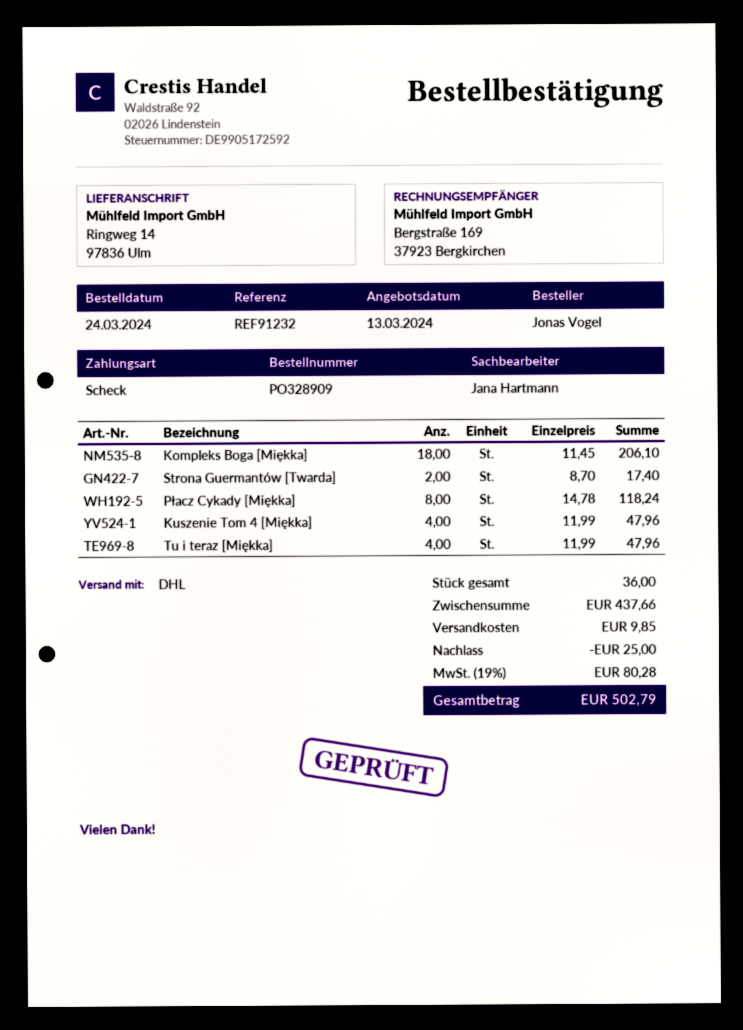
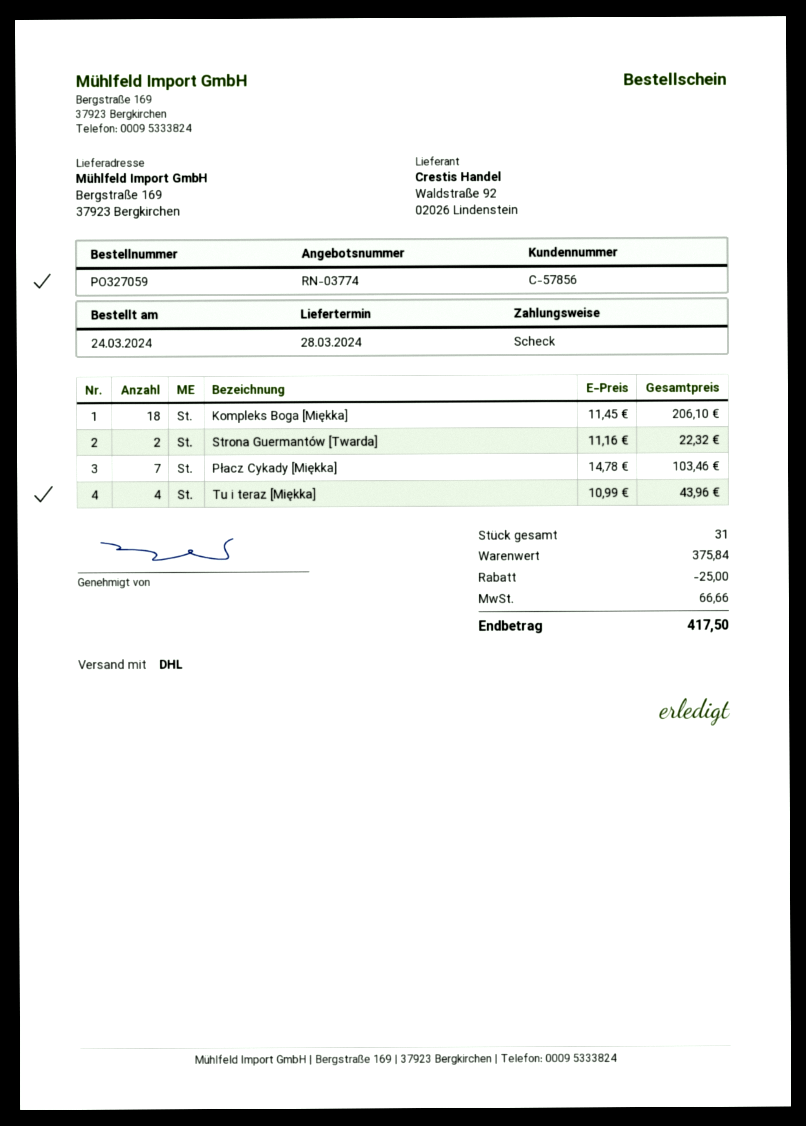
order number: PO328909 -> PO327059
ship to: Ringweg 14, 97836 Ulm -> Bergstraße 169, 37923 Bergkirchen
Strona Guermantów [Twarda]: 2 x 8.70 = 17.40 -> 2 x 11.16 = 22.32
Płacz Cykady [Miękka]: 8 x 14.78 = 118.24 -> 7 x 14.78 = 103.46
Kuszenie Tom 4 [Miękka]: 4 x 11.99 = 47.96 -> none
Tu i teraz [Miękka]: 4 x 11.99 = 47.96 -> 4 x 10.99 = 43.96
total quantity: 36 -> 31
subtotal: 437.66 -> 375.84
shipping: 9.85 -> none
tax: 80.28 -> 66.66
total: 502.79 -> 417.50

